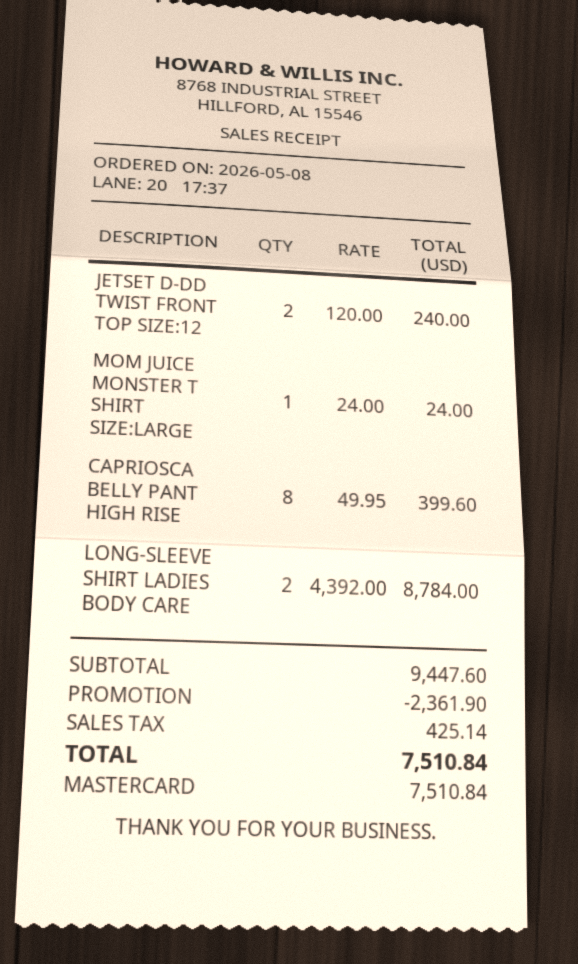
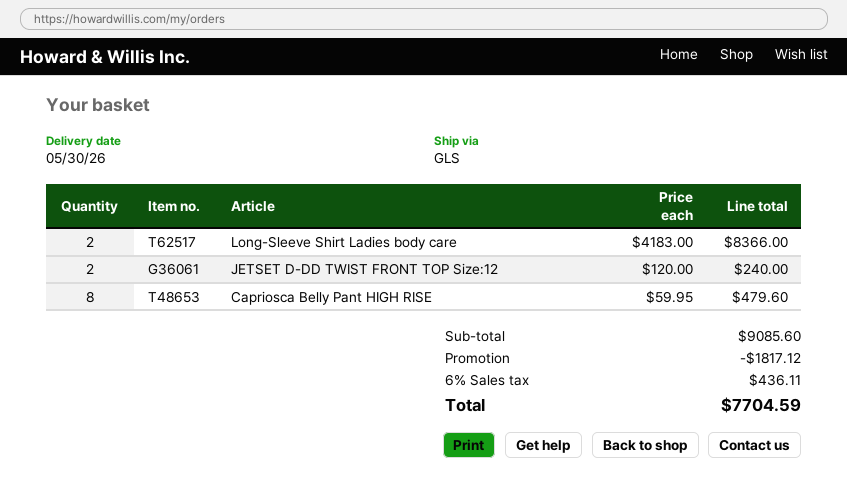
MOM JUICE MONSTER T SHIRT SIZE:LARGE: 1 x 24.00 = 24.00 -> none
CAPRIOSCA BELLY PANT HIGH RISE: 8 x 49.95 = 399.60 -> 8 x 59.95 = 479.60
LONG-SLEEVE SHIRT LADIES BODY CARE: 2 x 4392.00 = 8784.00 -> 2 x 4183.00 = 8366.00
subtotal: 9447.60 -> 9085.60
discount: 2361.90 -> 1817.12
tax: 425.14 -> 436.11
total: 7510.84 -> 7704.59

